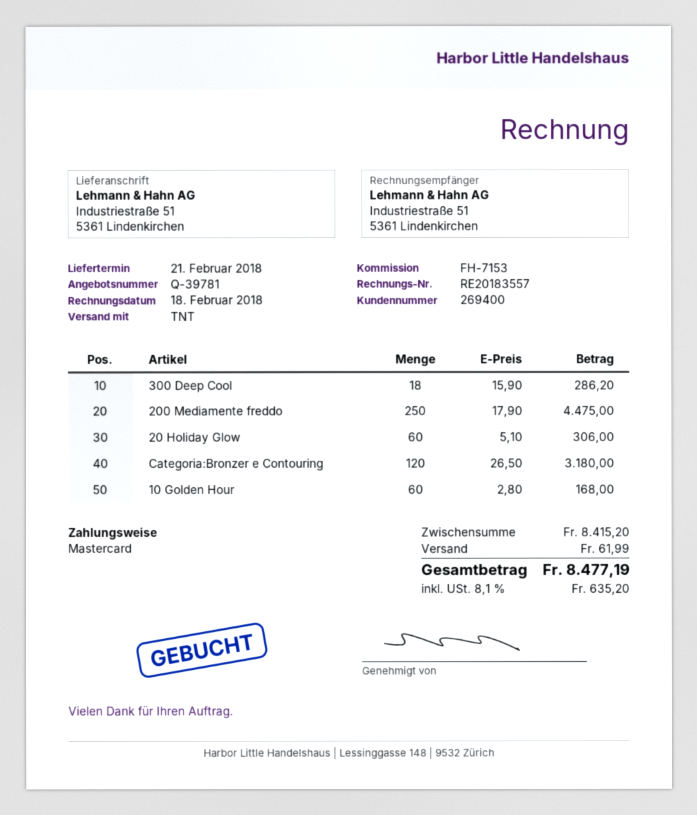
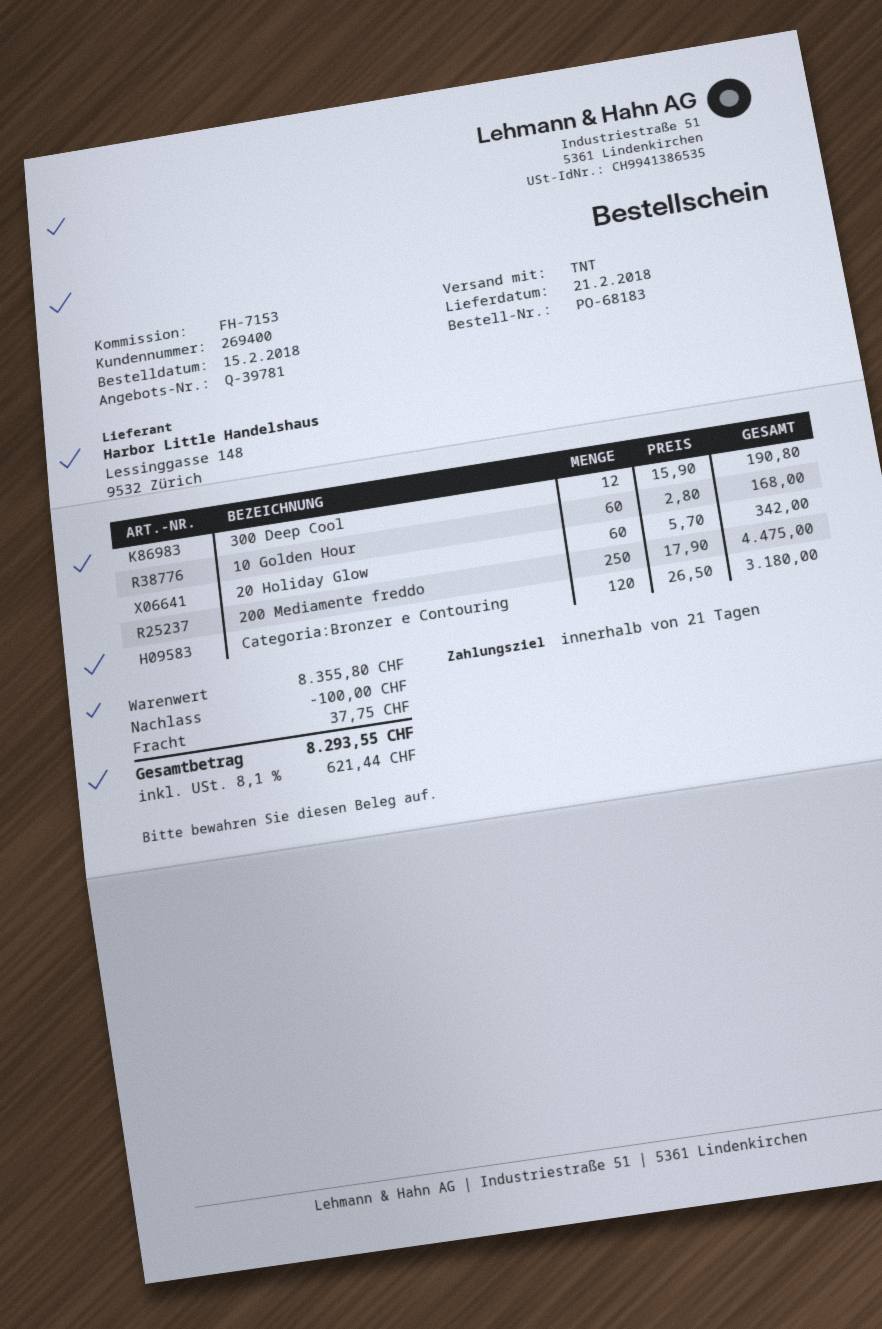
300 Deep Cool: 18 x 15.90 = 286.20 -> 12 x 15.90 = 190.80
20 Holiday Glow: 60 x 5.10 = 306.00 -> 60 x 5.70 = 342.00
subtotal: 8415.20 -> 8355.80
discount: none -> 100.00
shipping: 61.99 -> 37.75
tax: 8.1% = 635.20 -> 8.1% = 621.44
total: 8477.19 -> 8293.55

